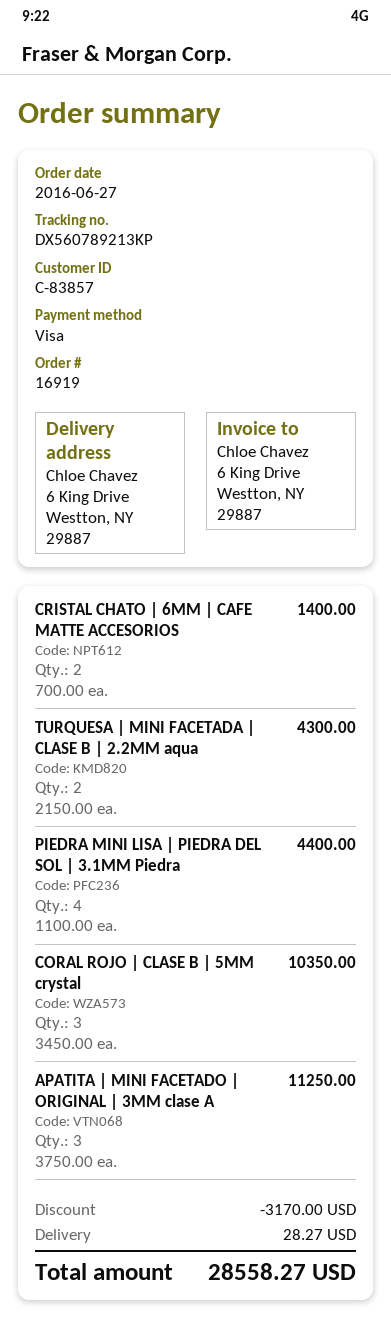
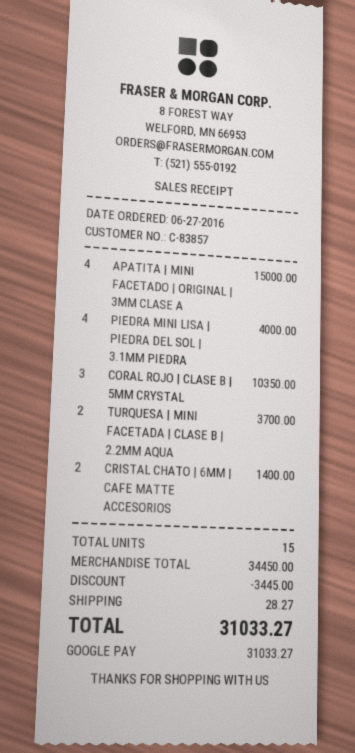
payment method: Visa -> Google Pay
TURQUESA | MINI FACETADA | CLASE B | 2.2MM aqua: 2 for 4300.00 -> 2 for 3700.00
PIEDRA MINI LISA | PIEDRA DEL SOL | 3.1MM Piedra: 4 for 4400.00 -> 4 for 4000.00
APATITA | MINI FACETADO | ORIGINAL | 3MM clase A: 3 for 11250.00 -> 4 for 15000.00
discount: 3170.00 -> 3445.00
total: 28558.27 -> 31033.27

